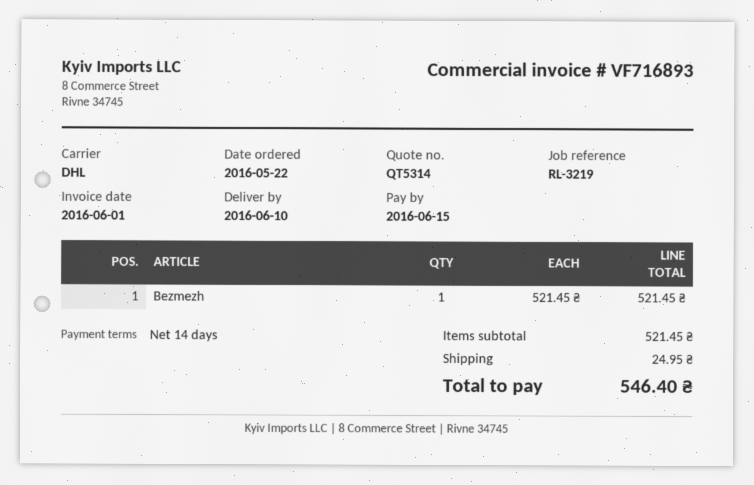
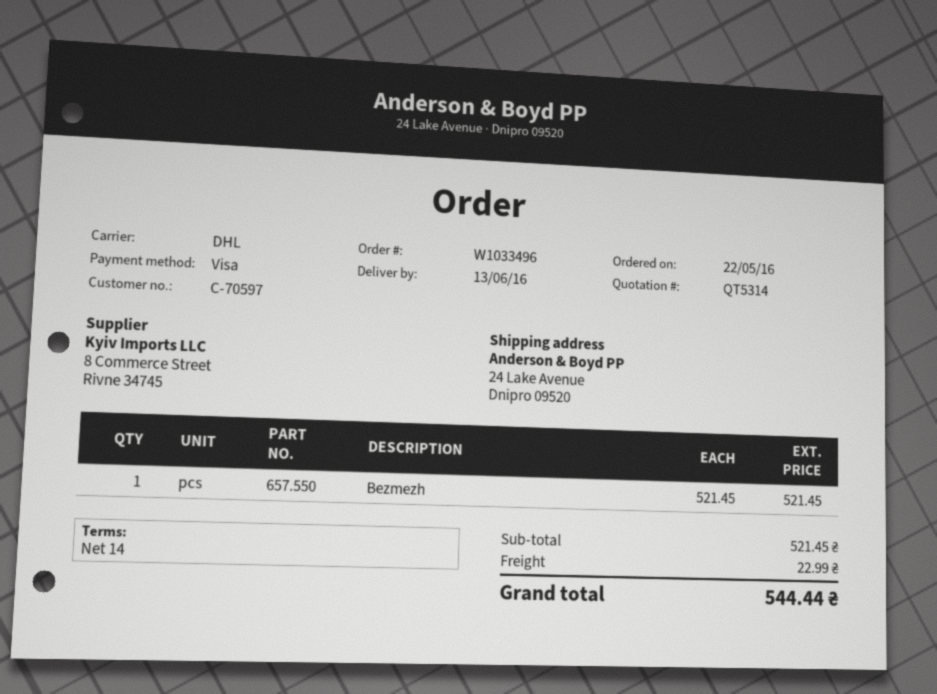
delivery date: 2016-06-10 -> 2016-06-13
shipping: 24.95 -> 22.99
total: 546.40 -> 544.44

